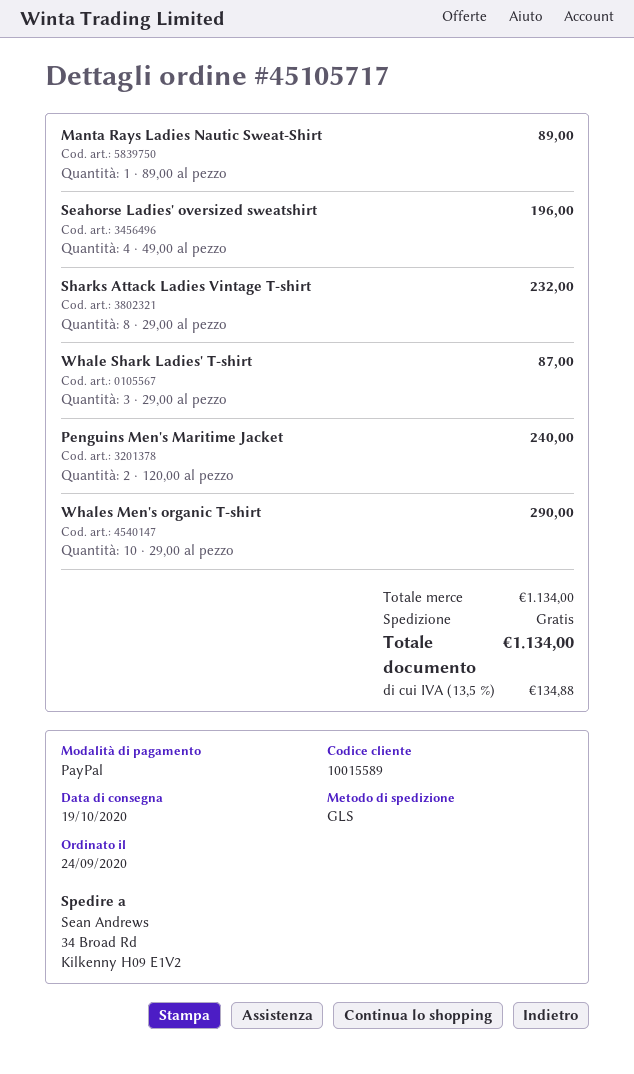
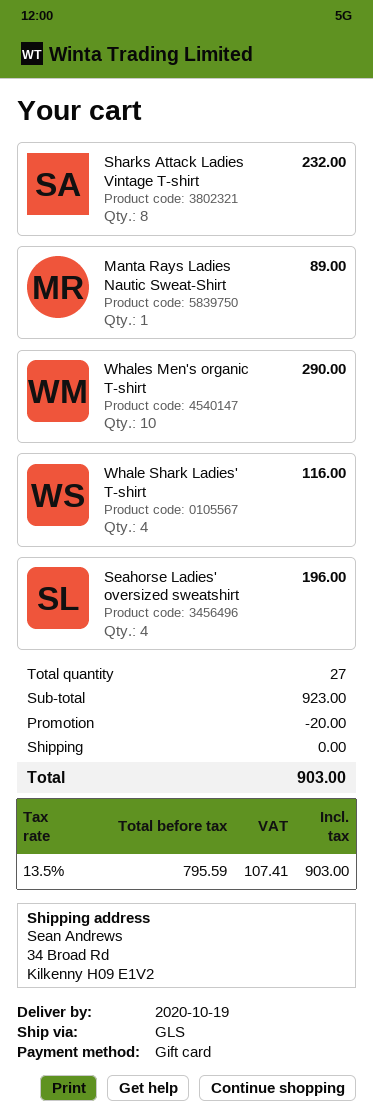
payment method: PayPal -> gift card
Whale Shark Ladies' T-shirt: 3 for 87.00 -> 4 for 116.00
Penguins Men's Maritime Jacket: 2 for 240.00 -> none
subtotal: 1134.00 -> 923.00
discount: none -> 20.00
tax: 13.5% = 134.88 -> 13.5% = 107.41
total: 1134.00 -> 903.00

